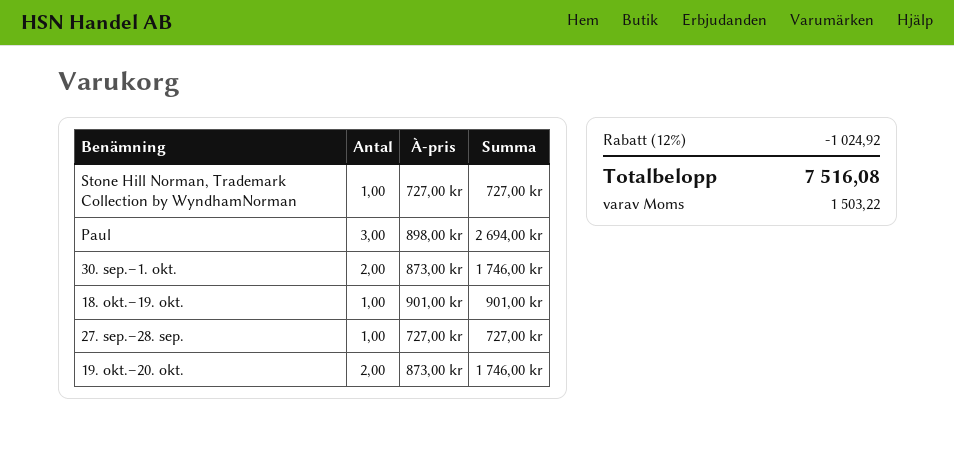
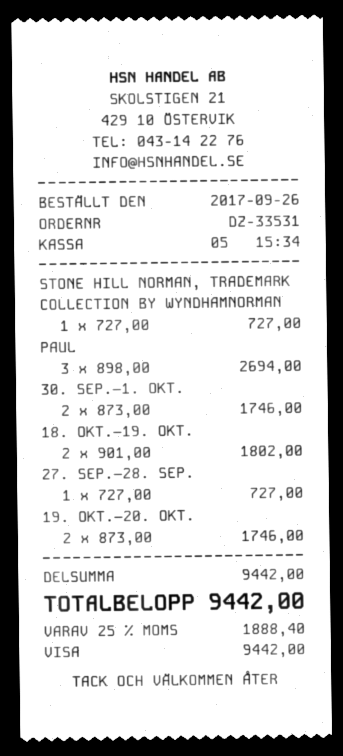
18. okt.–19. okt.: 1 x 901.00 = 901.00 -> 2 x 901.00 = 1802.00
discount: 12% = 1024.92 -> none
tax: 1503.22 -> 1888.40
total: 7516.08 -> 9442.00

